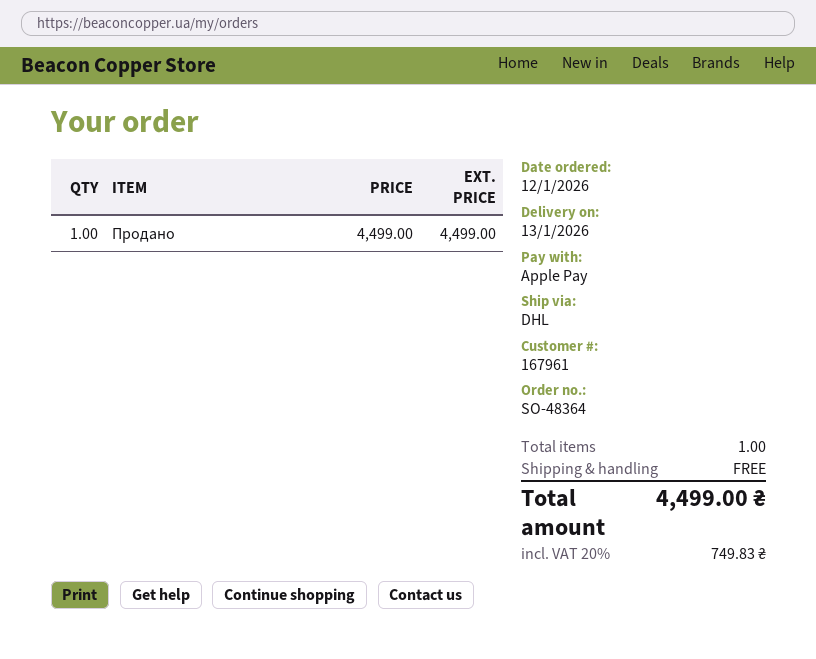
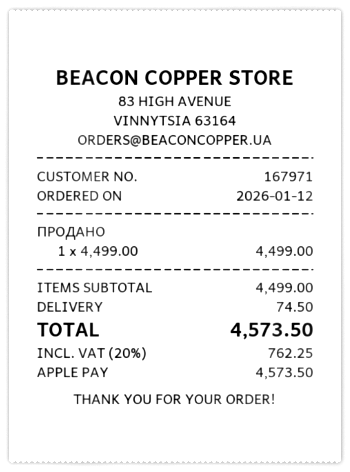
customer number: 167961 -> 167971
shipping: 0.00 -> 74.50
tax: 20% = 749.83 -> 20% = 762.25
total: 4499.00 -> 4573.50

